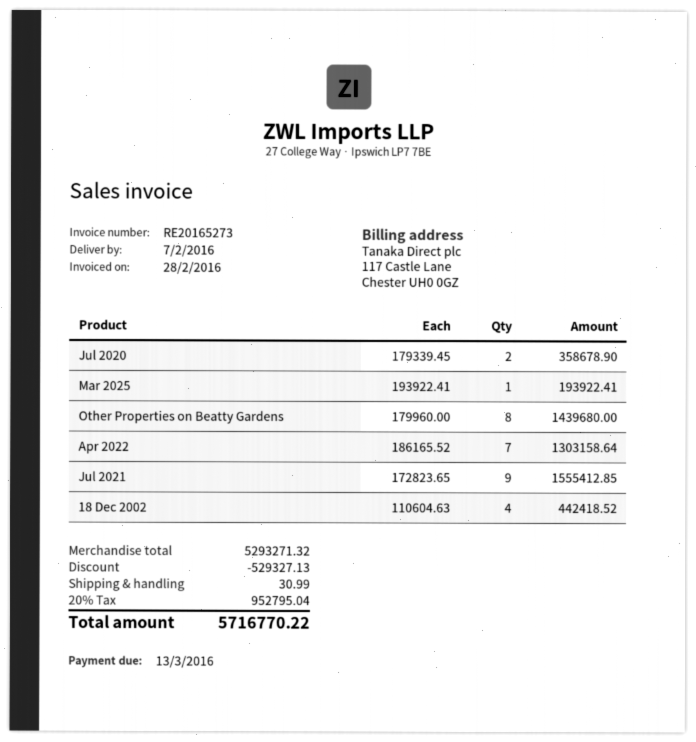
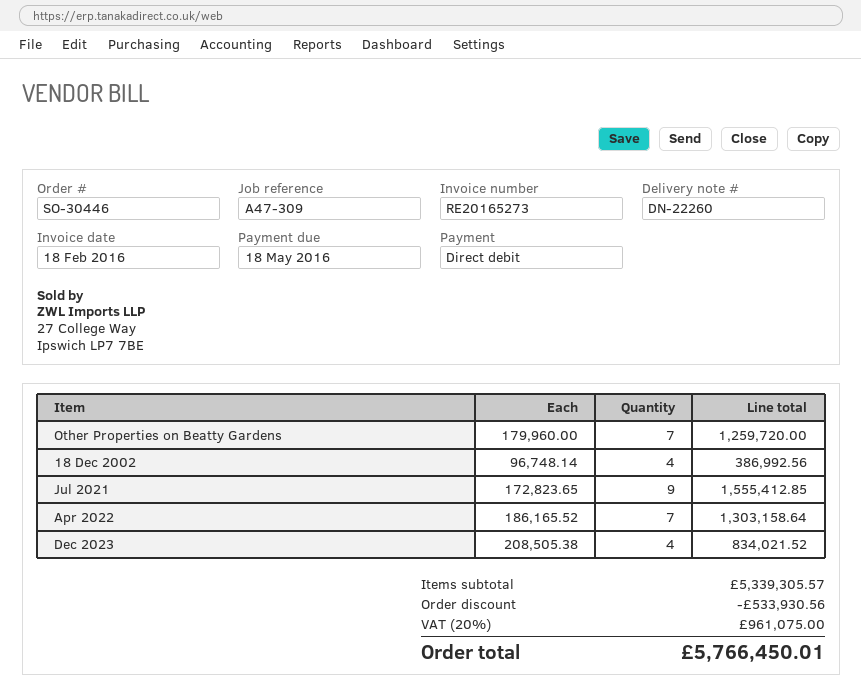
invoice date: 2016-02-28 -> 2016-02-18
due date: 2016-03-13 -> 2016-05-18
Jul 2020: 2 x 179339.45 = 358678.90 -> none
Mar 2025: 1 x 193922.41 = 193922.41 -> none
Other Properties on Beatty Gardens: 8 x 179960.00 = 1439680.00 -> 7 x 179960.00 = 1259720.00
18 Dec 2002: 4 x 110604.63 = 442418.52 -> 4 x 96748.14 = 386992.56
Dec 2023: none -> 4 x 208505.38 = 834021.52
subtotal: 5293271.32 -> 5339305.57
discount: 529327.13 -> 533930.56
shipping: 30.99 -> none
tax: 20% = 952795.04 -> 20% = 961075.00
total: 5716770.22 -> 5766450.01

